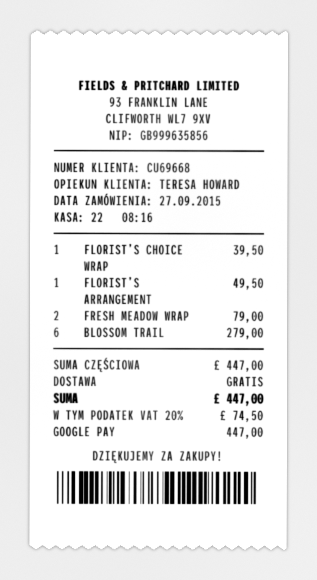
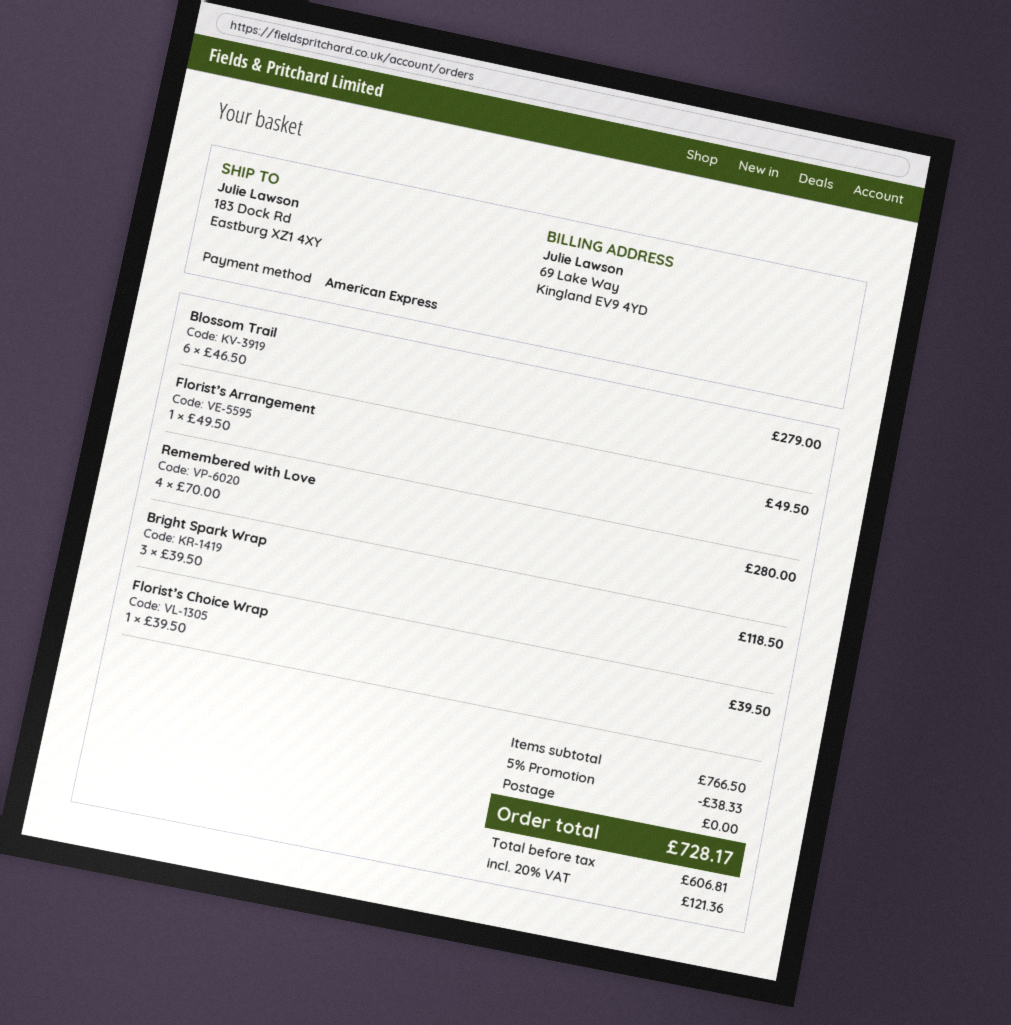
payment method: Google Pay -> American Express
FRESH MEADOW WRAP: 2 for 79.00 -> none
Remembered with Love: none -> 4 for 280.00
Bright Spark Wrap: none -> 3 for 118.50
subtotal: 447.00 -> 766.50
discount: none -> 5% = 38.33
tax: 20% = 74.50 -> 20% = 121.36
total: 447.00 -> 728.17

